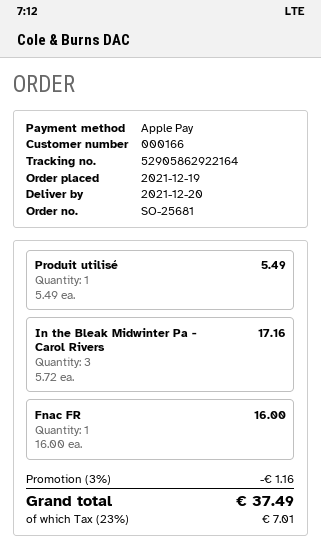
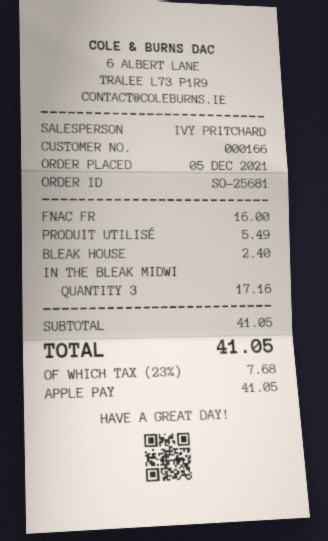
order date: 2021-12-19 -> 2021-12-05
BLEAK HOUSE: none -> 1 for 2.40
discount: 3% = 1.16 -> none
tax: 23% = 7.01 -> 23% = 7.68
total: 37.49 -> 41.05

